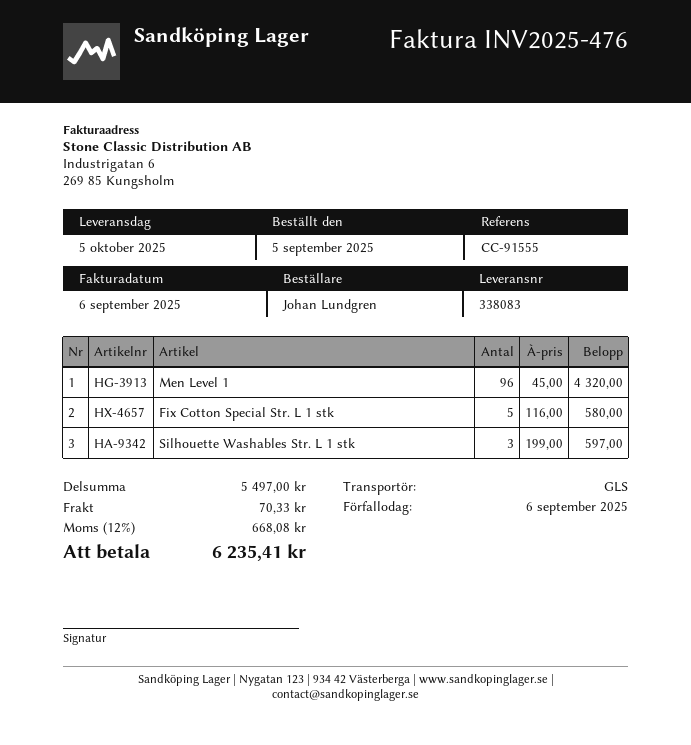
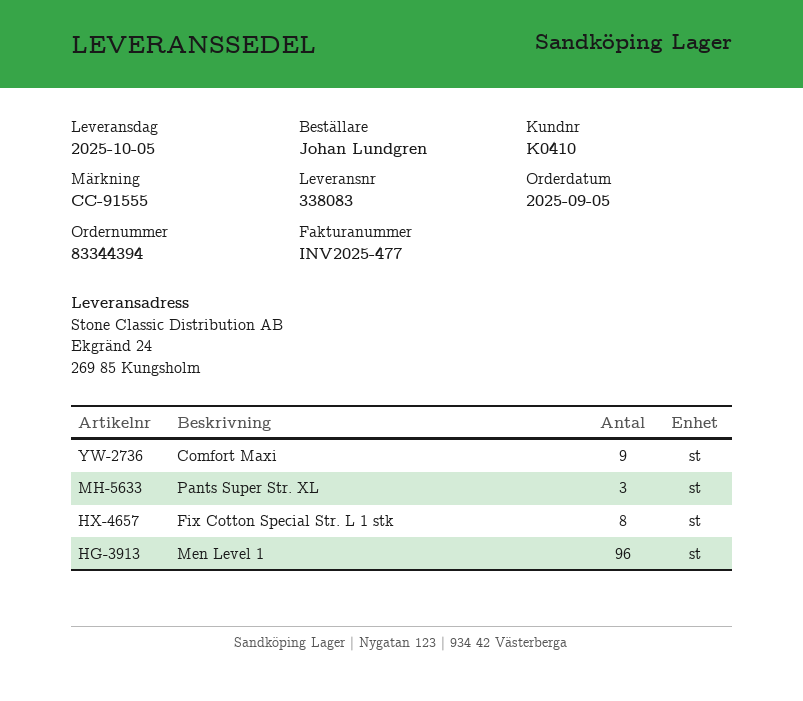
invoice number: INV2025-476 -> INV2025-477
Fix Cotton Special Str. L 1 stk: 5 -> 8
Silhouette Washables Str. L 1 stk: 3 -> none
Comfort Maxi: none -> 9
Pants Super Str. XL: none -> 3

